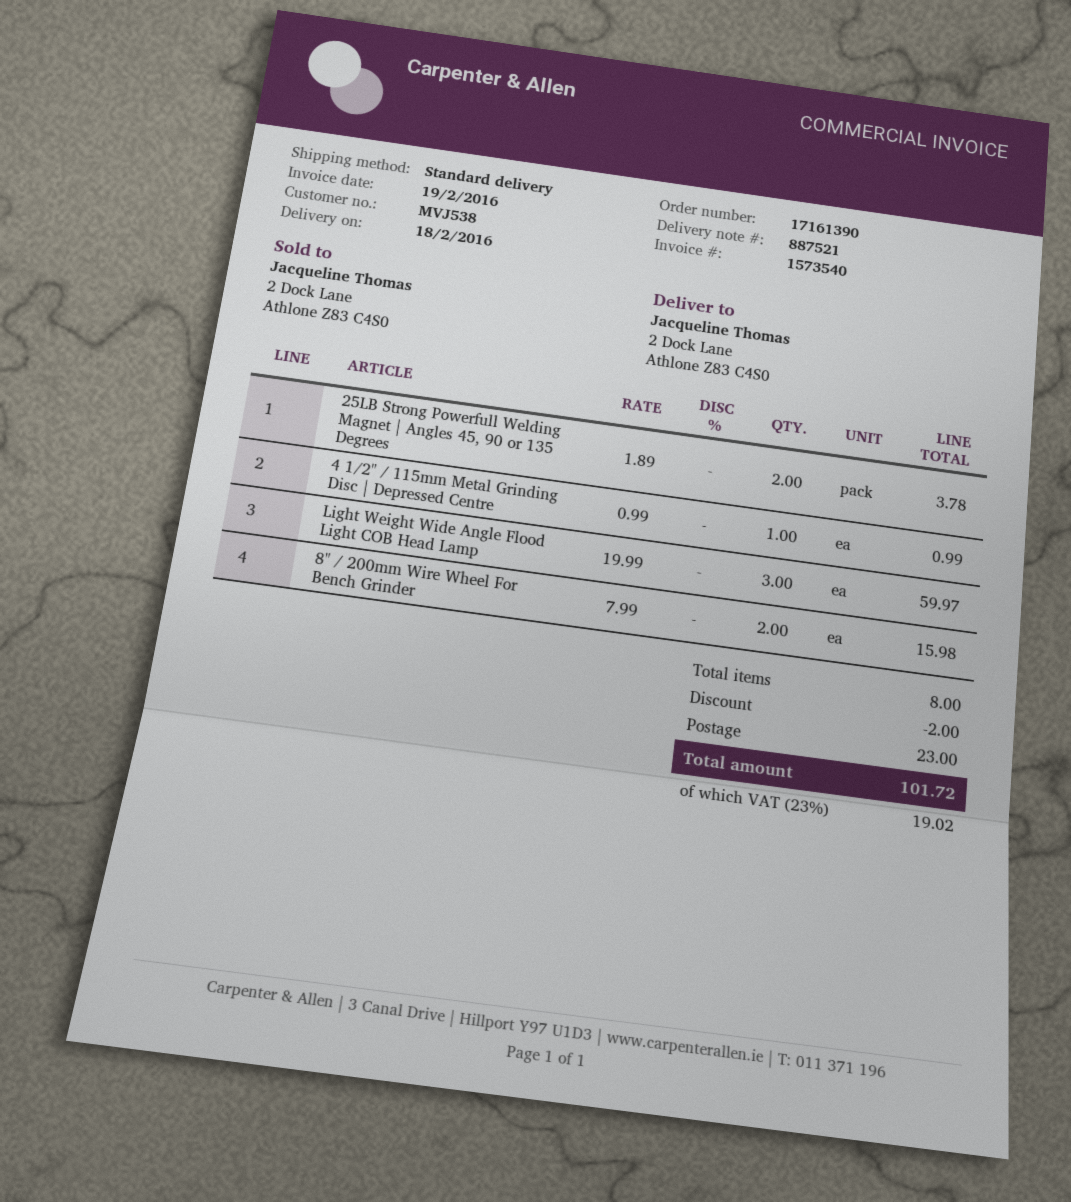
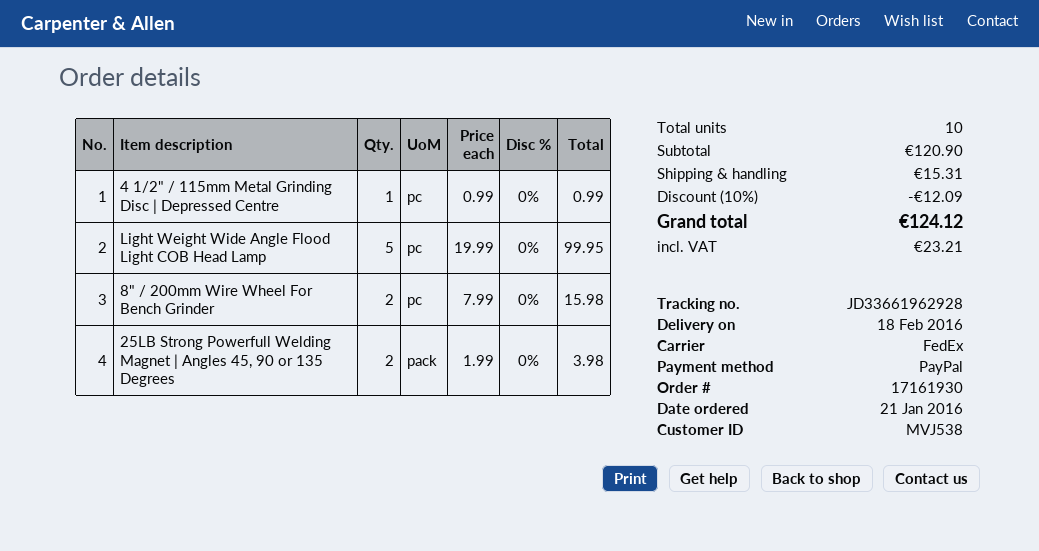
order number: 17161390 -> 17161930
shipping method: standard -> FedEx
25LB Strong Powerfull Welding Magnet | Angles 45, 90 or 135 Degrees: 2 x 1.89 = 3.78 -> 2 x 1.99 = 3.98
Light Weight Wide Angle Flood Light COB Head Lamp: 3 x 19.99 = 59.97 -> 5 x 19.99 = 99.95
total quantity: 8 -> 10
discount: 2.00 -> 12.09
shipping: 23.00 -> 15.31
tax: 19.02 -> 23.21
total: 101.72 -> 124.12

